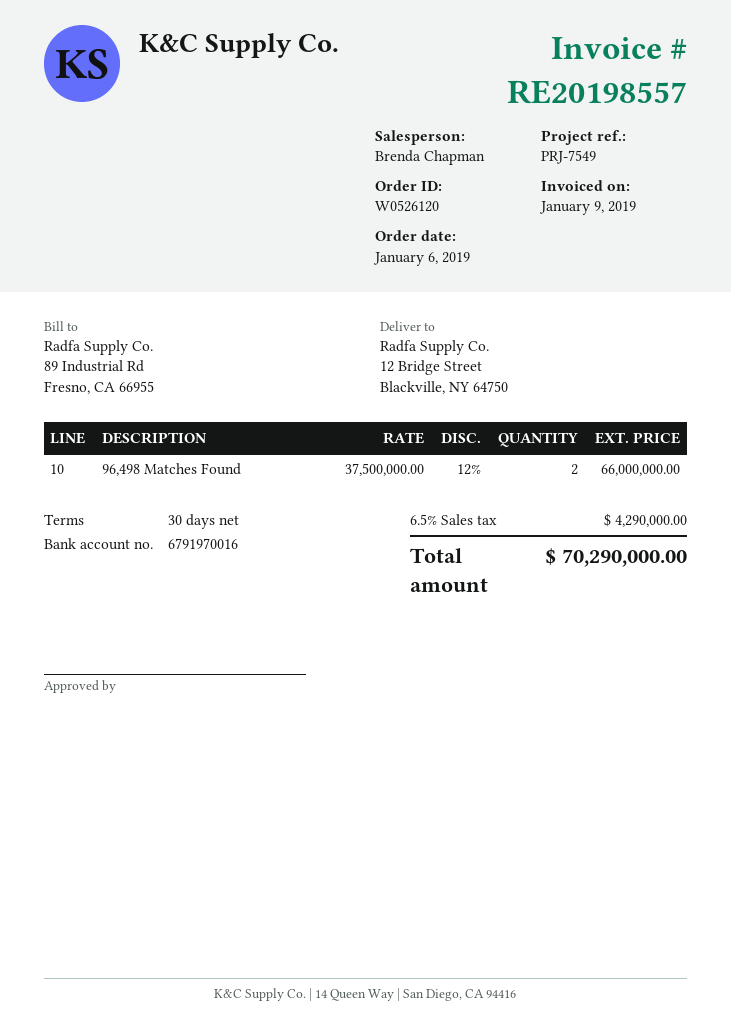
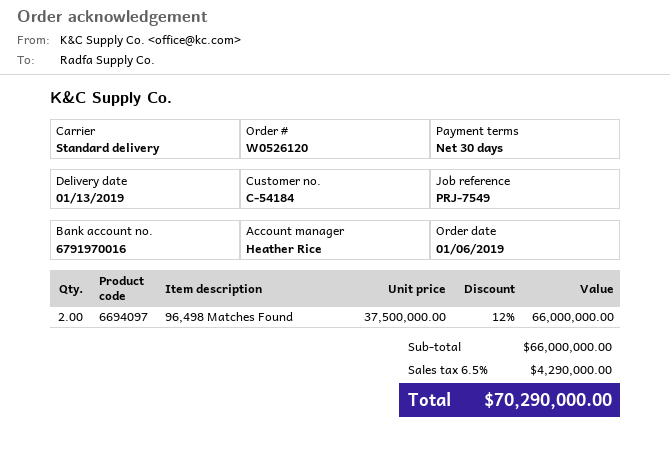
sales rep: Brenda Chapman -> Heather Rice

